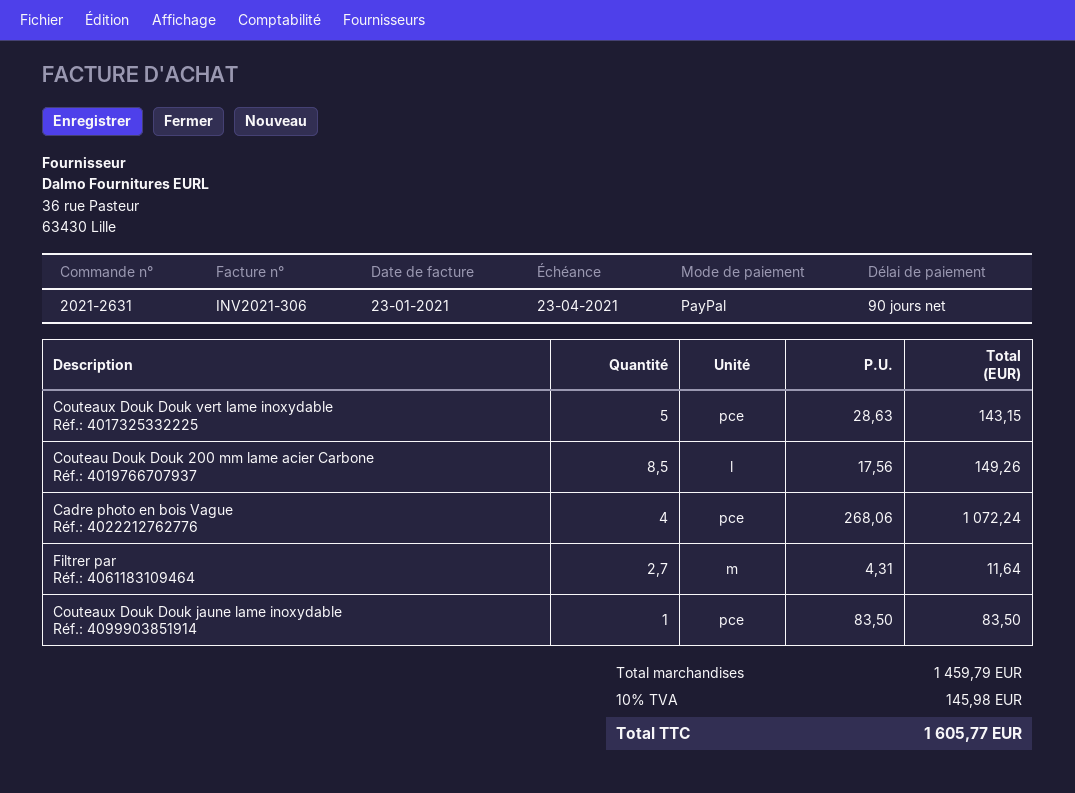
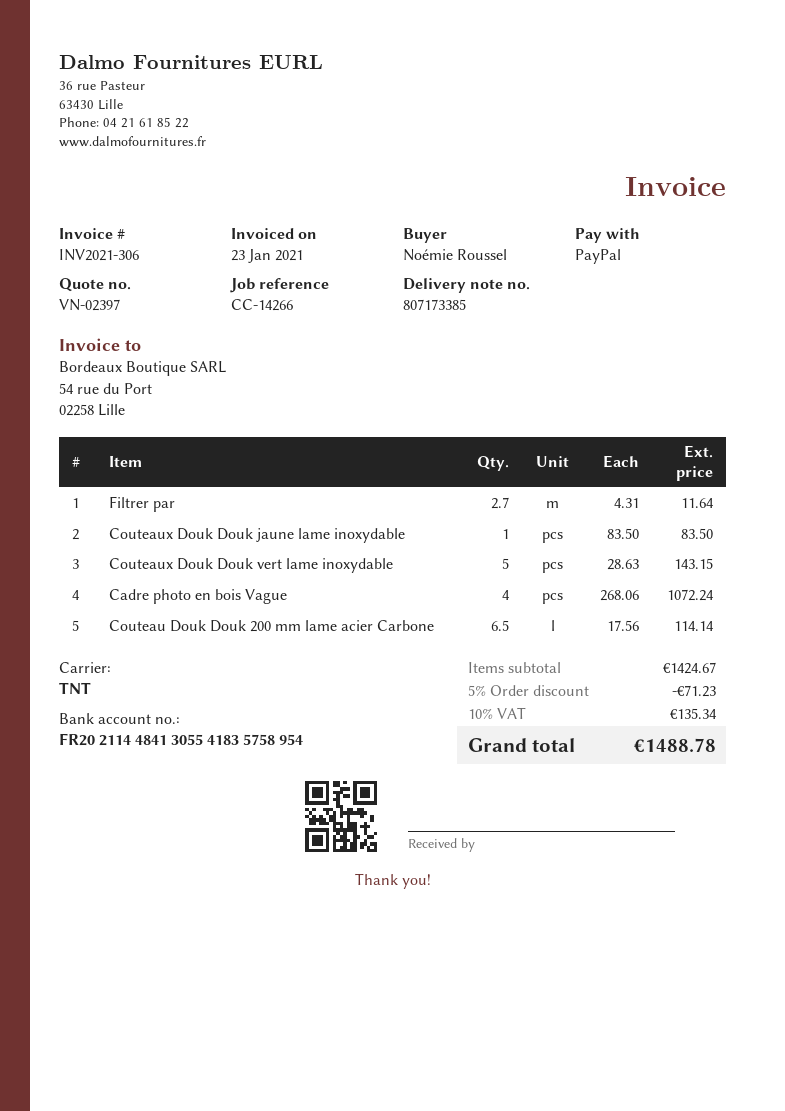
Couteau Douk Douk 200 mm lame acier Carbone: 8.5 x 17.56 = 149.26 -> 6.5 x 17.56 = 114.14
subtotal: 1459.79 -> 1424.67
discount: none -> 5% = 71.23
tax: 10% = 145.98 -> 10% = 135.34
total: 1605.77 -> 1488.78

